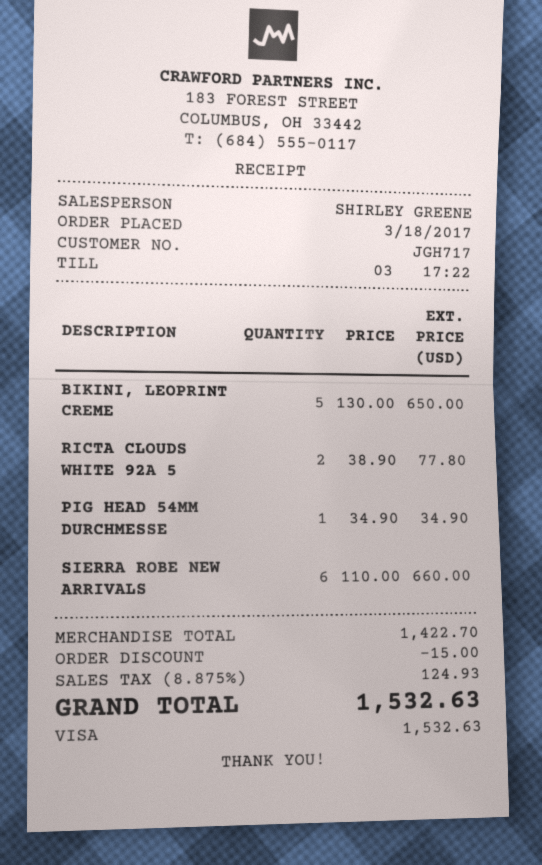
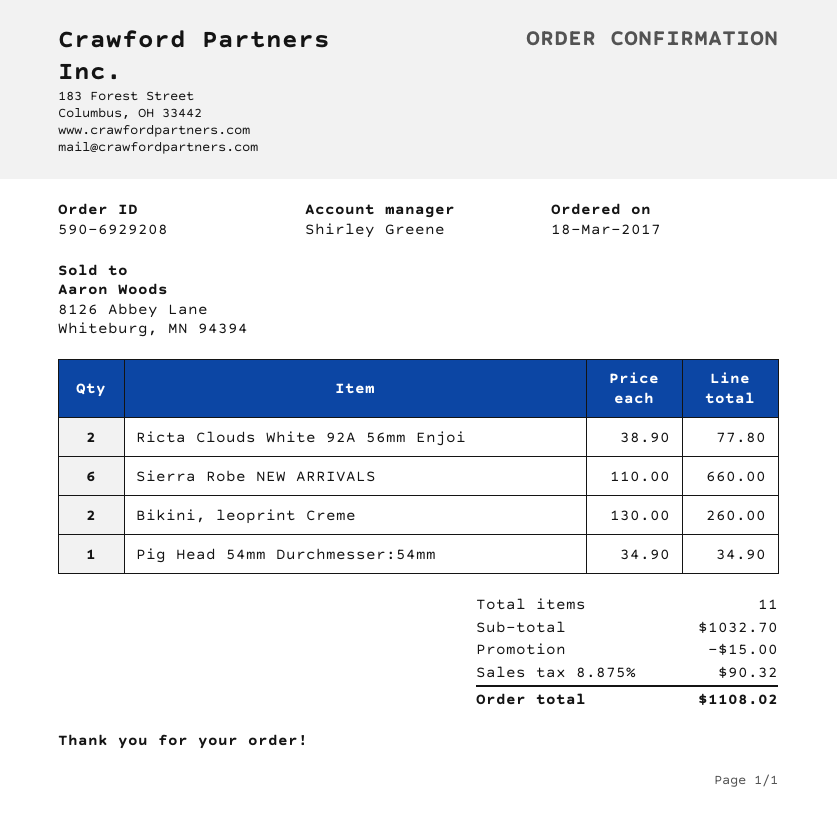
BIKINI, LEOPRINT CREME: 5 x 130.00 = 650.00 -> 2 x 130.00 = 260.00
subtotal: 1422.70 -> 1032.70
tax: 8.875% = 124.93 -> 8.875% = 90.32
total: 1532.63 -> 1108.02

